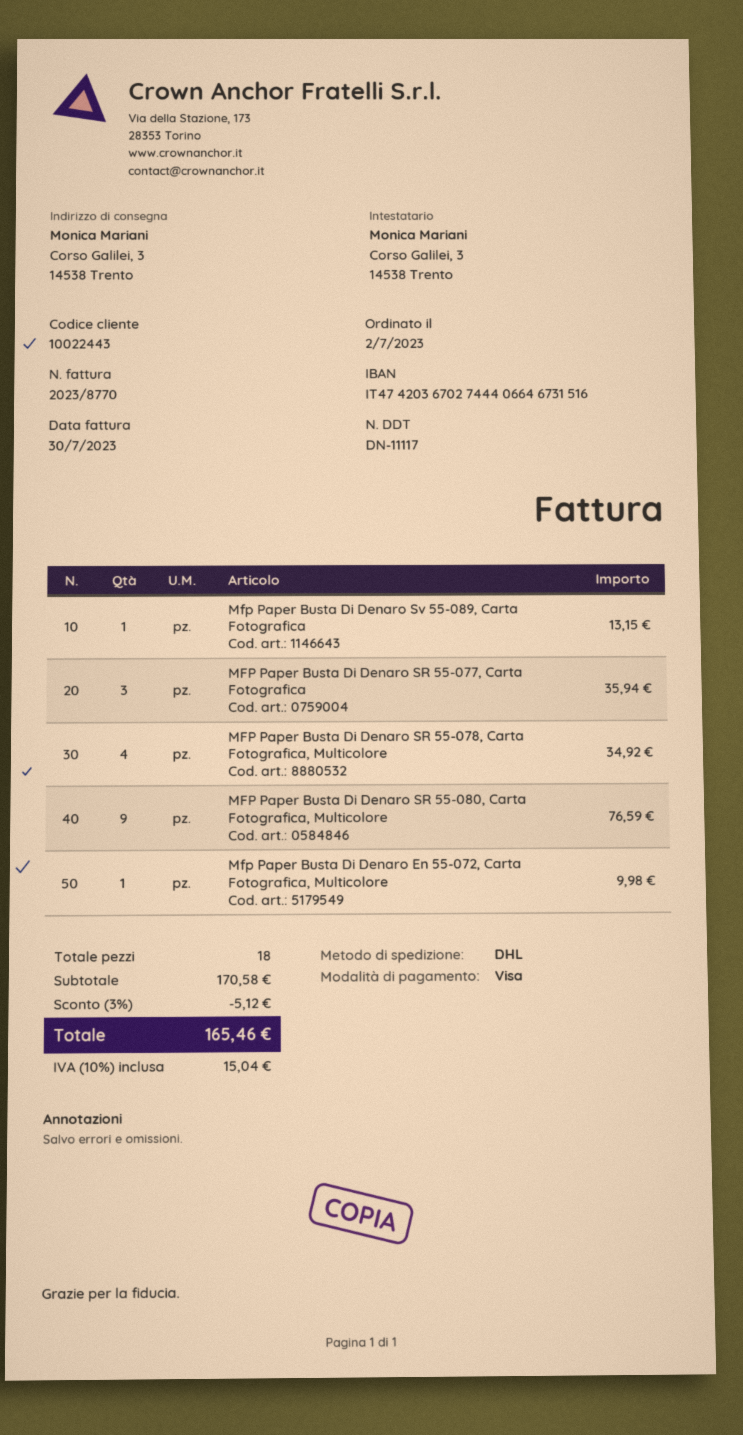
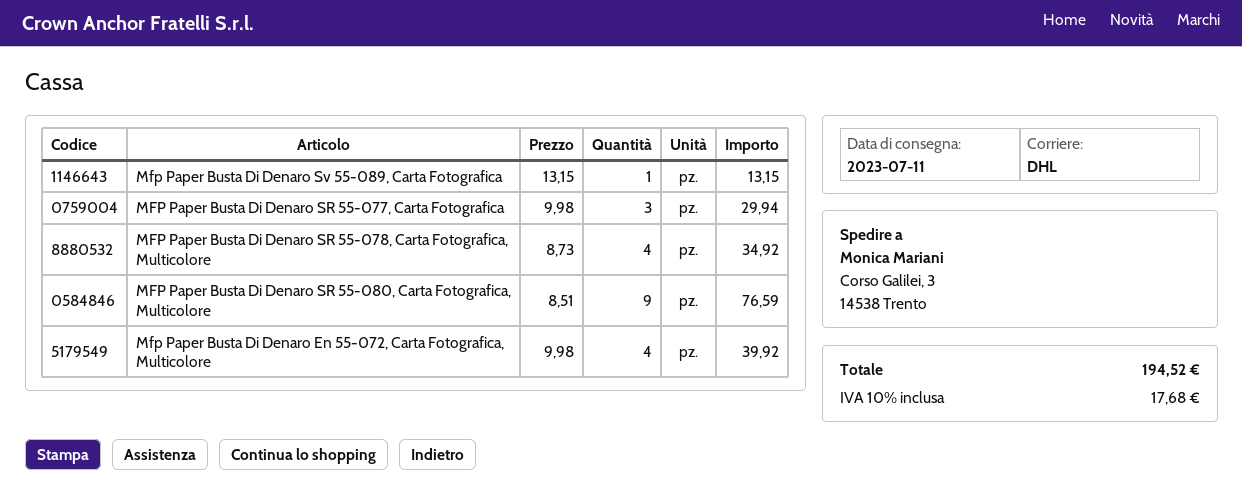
MFP Paper Busta Di Denaro SR 55-077, Carta Fotografica: 3 for 35.94 -> 3 for 29.94
Mfp Paper Busta Di Denaro En 55-072, Carta Fotografica, Multicolore: 1 for 9.98 -> 4 for 39.92
discount: 3% = 5.12 -> none
tax: 10% = 15.04 -> 10% = 17.68
total: 165.46 -> 194.52

